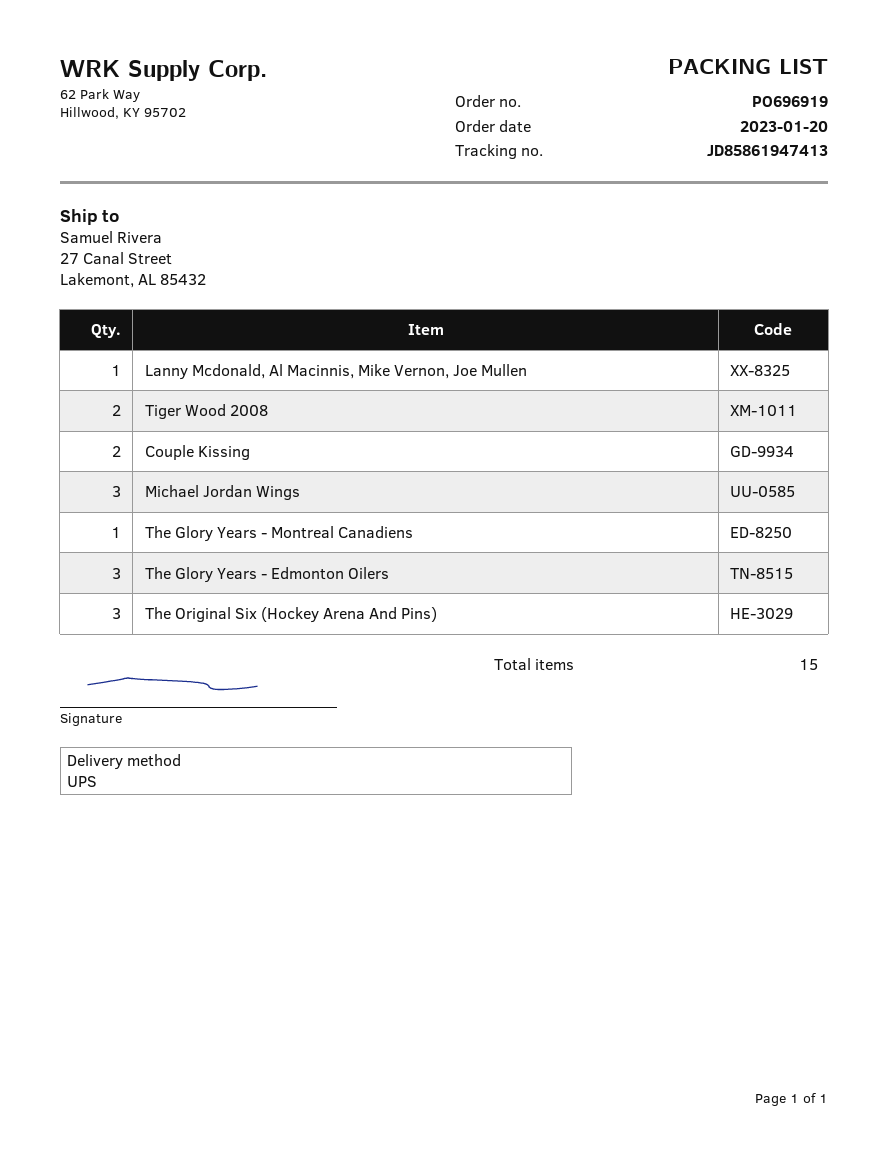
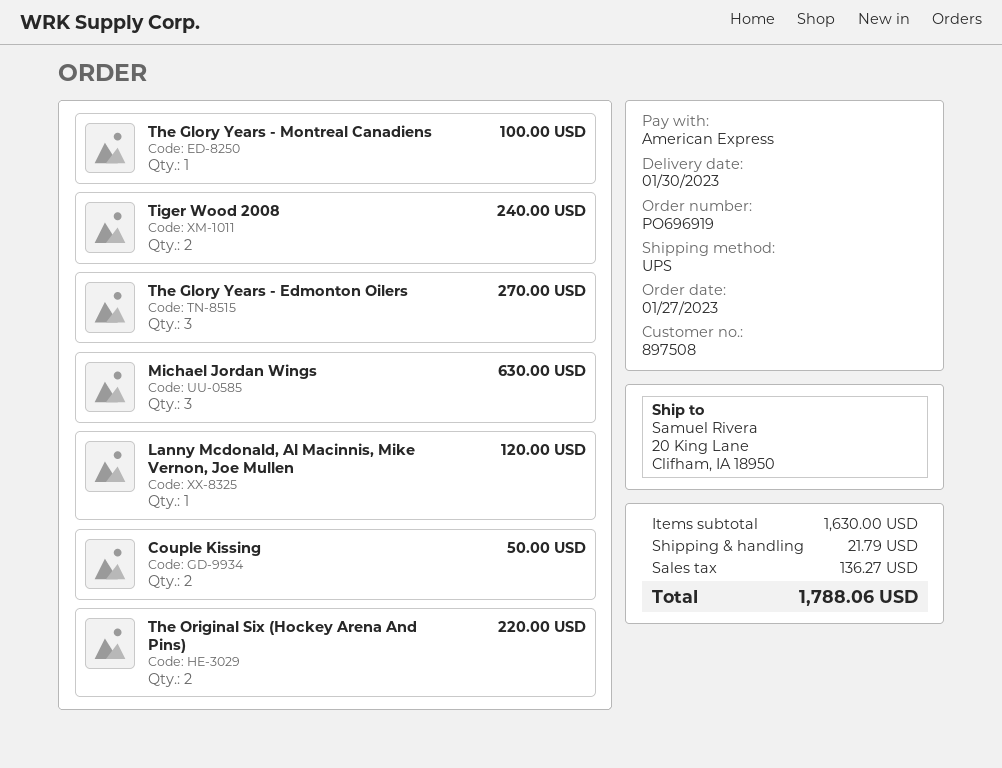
order date: 2023-01-20 -> 2023-01-27
ship to: 27 Canal Street, Lakemont, AL 85432 -> 20 King Lane, Clifham, IA 18950
The Original Six (Hockey Arena And Pins): 3 -> 2

